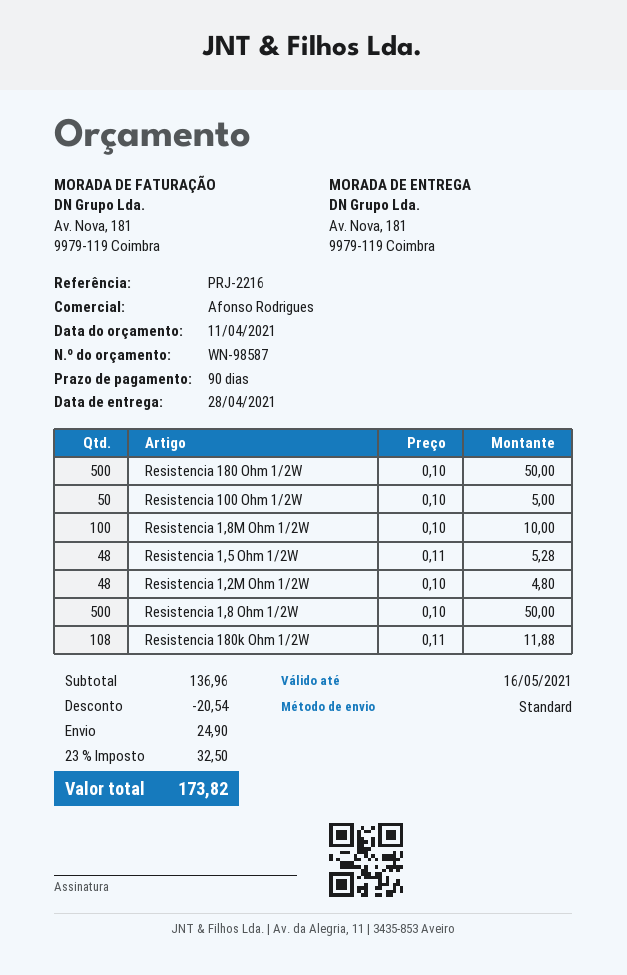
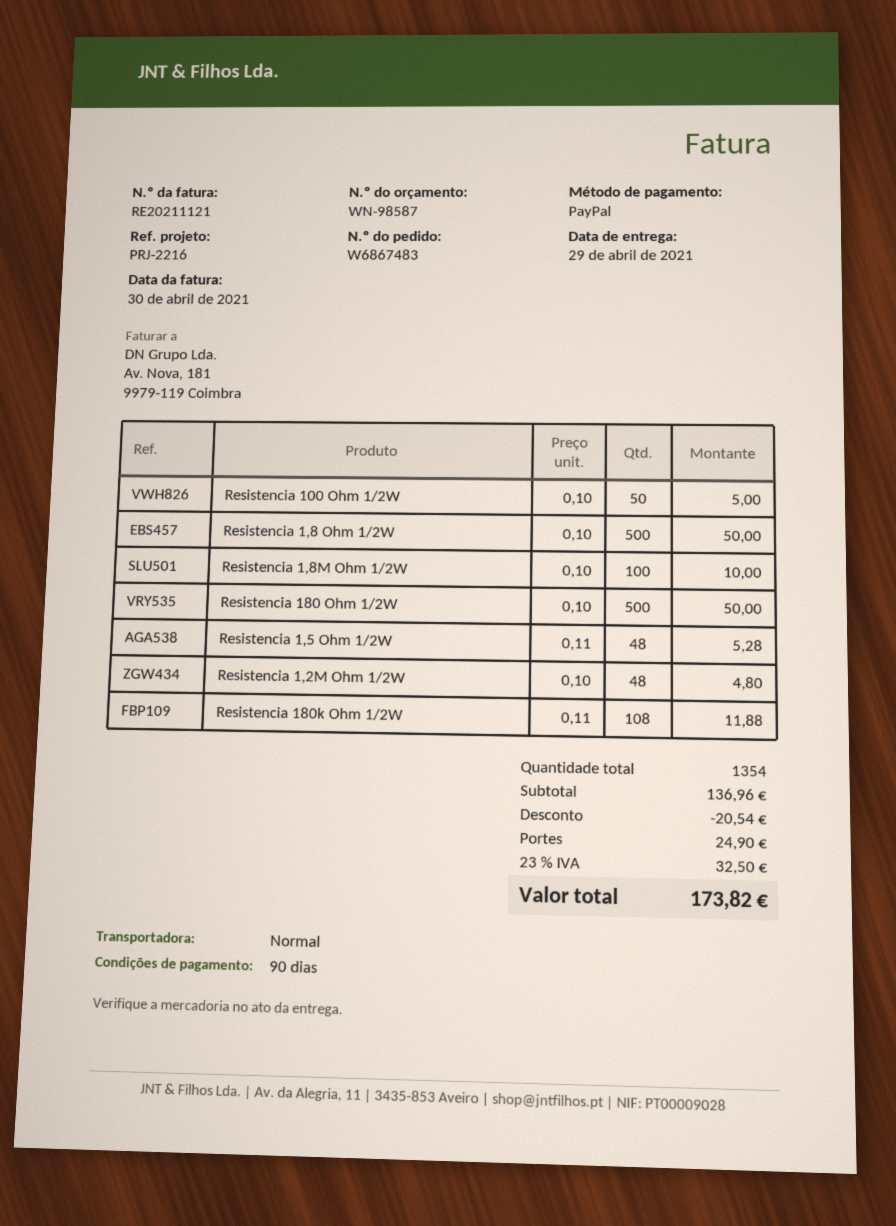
delivery date: 2021-04-28 -> 2021-04-29

